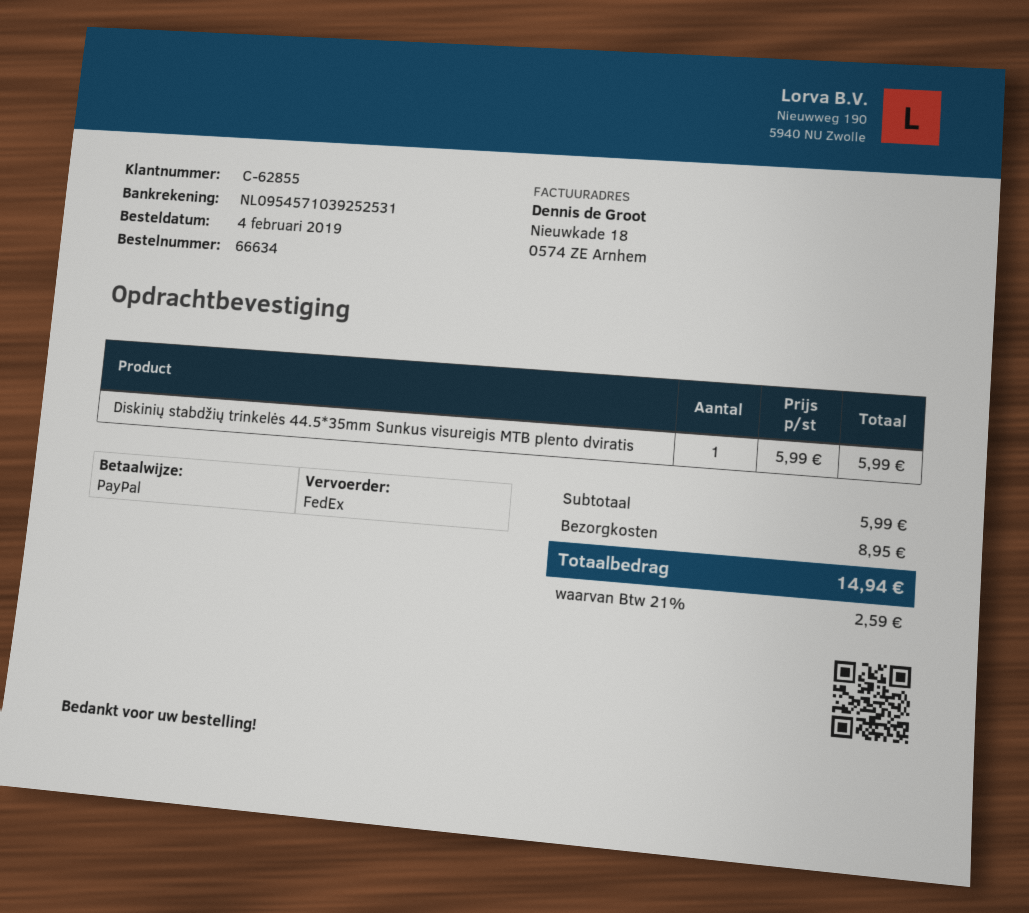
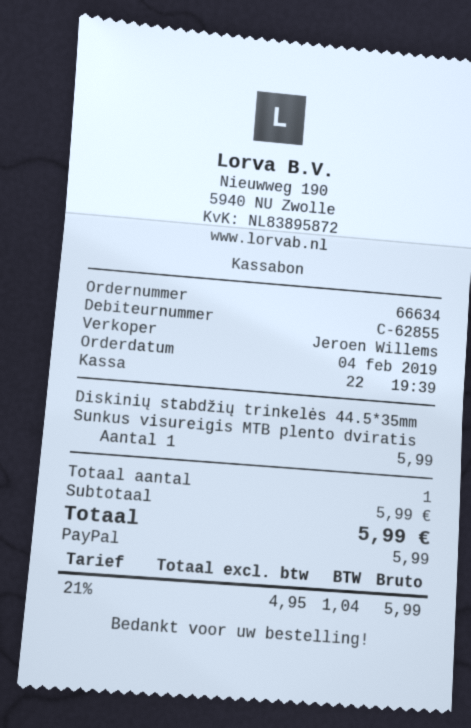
shipping: 8.95 -> none
tax: 21% = 2.59 -> 21% = 1.04
total: 14.94 -> 5.99

